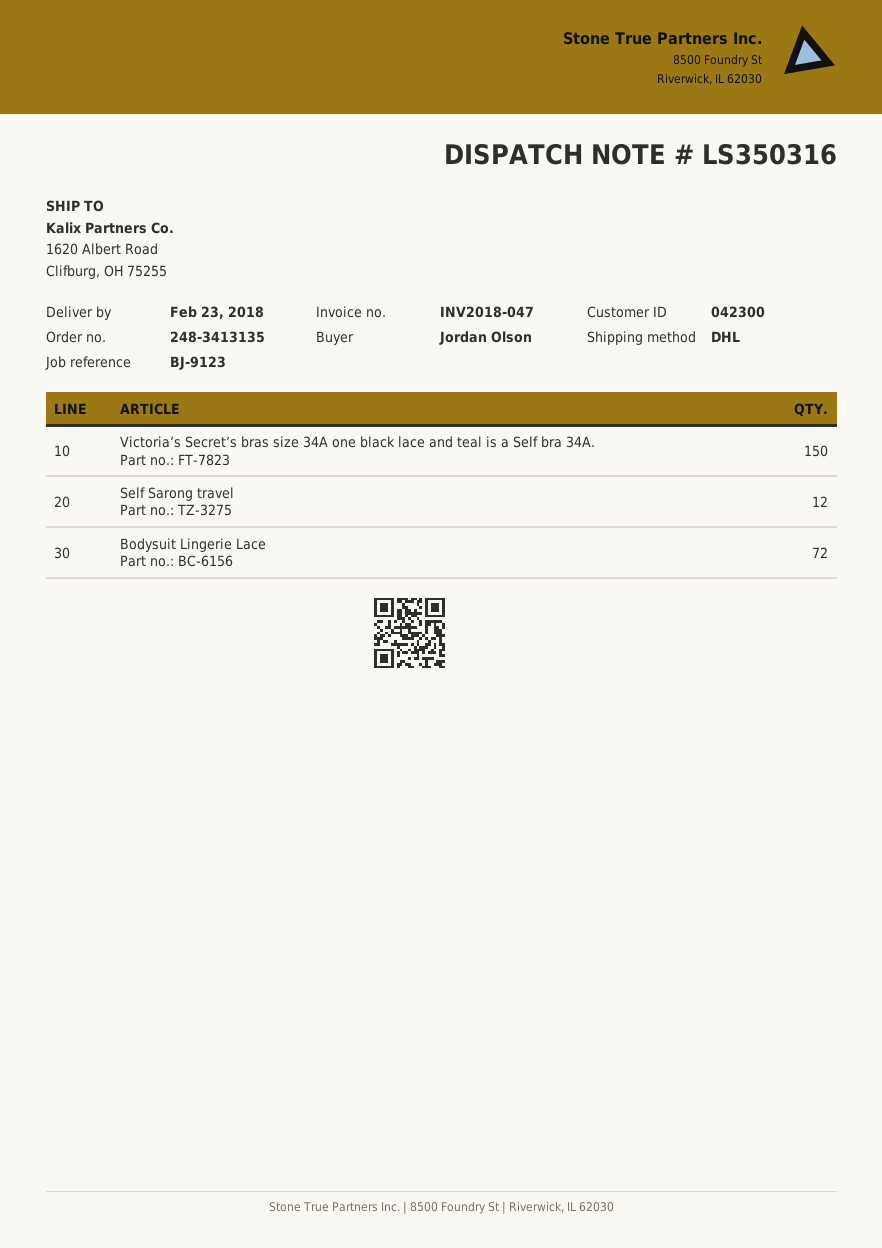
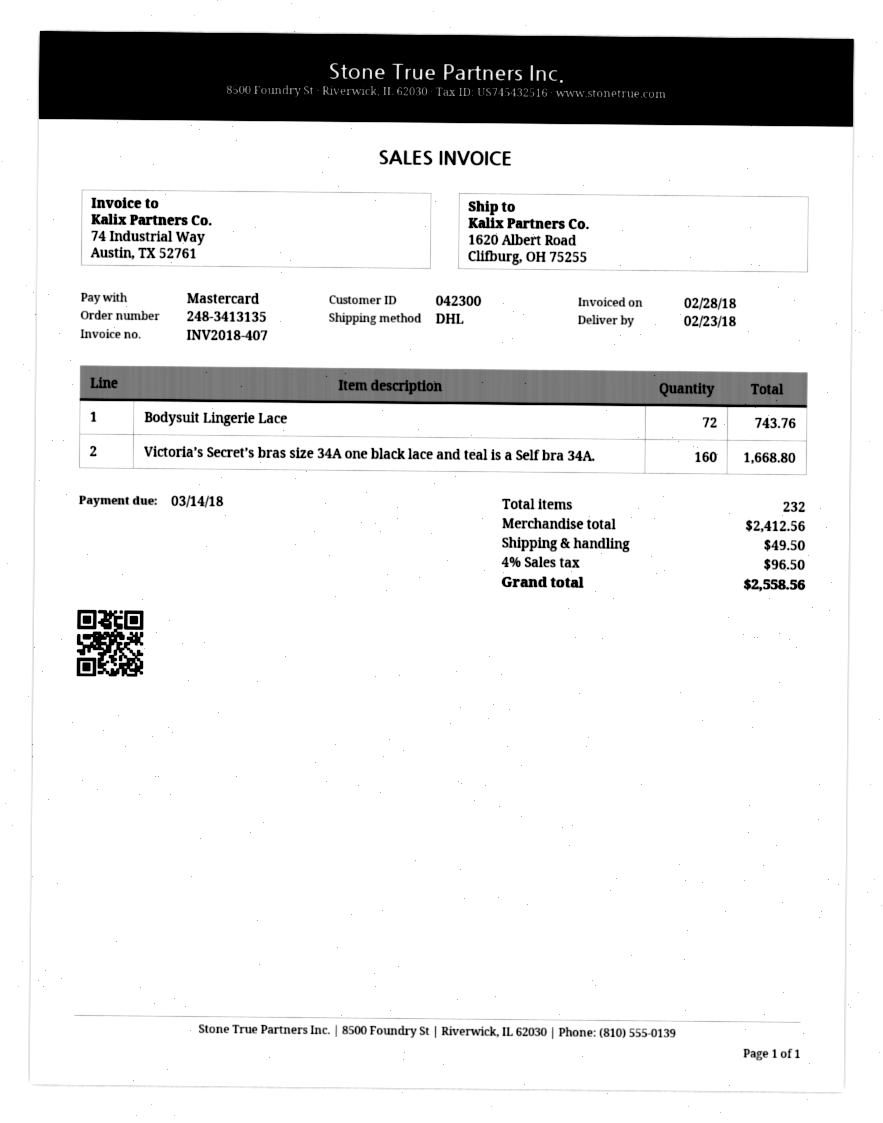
invoice number: INV2018-047 -> INV2018-407
Victoria’s Secret’s bras size 34A one black lace and teal is a Self bra 34A.: 150 -> 160
Self Sarong travel: 12 -> none

